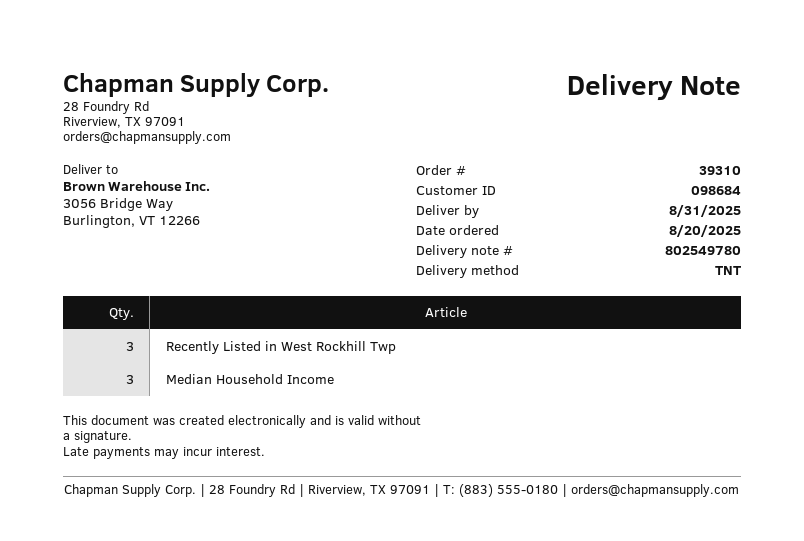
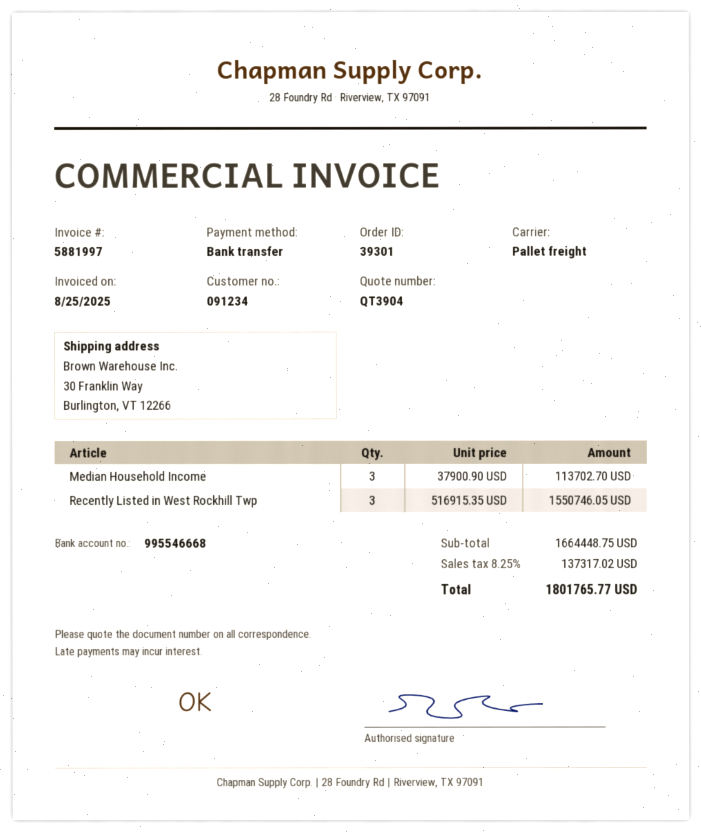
order number: 39310 -> 39301
customer number: 098684 -> 091234
shipping method: TNT -> pallet freight
ship to: 3056 Bridge Way, Burlington, VT 12266 -> 30 Franklin Way, Burlington, VT 12266

